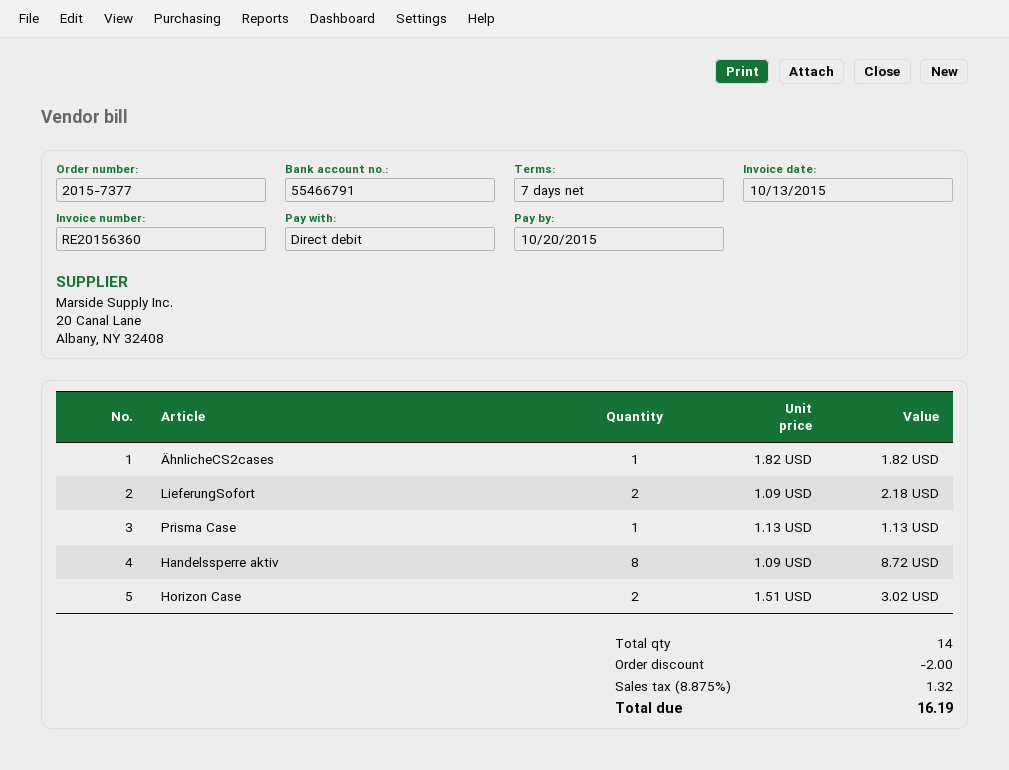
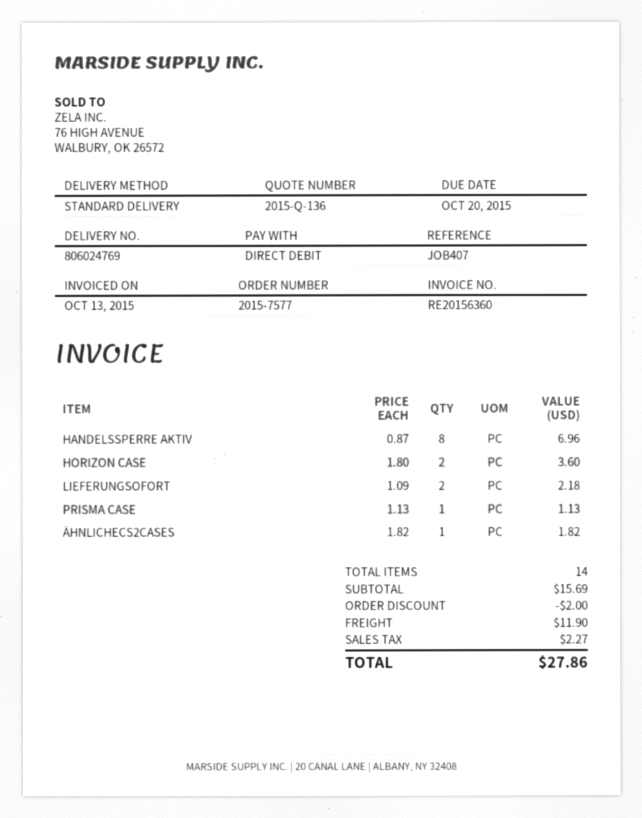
order number: 2015-7377 -> 2015-7577
Handelssperre aktiv: 8 x 1.09 = 8.72 -> 8 x 0.87 = 6.96
Horizon Case: 2 x 1.51 = 3.02 -> 2 x 1.80 = 3.60
shipping: none -> 11.90
tax: 1.32 -> 2.27
total: 16.19 -> 27.86

